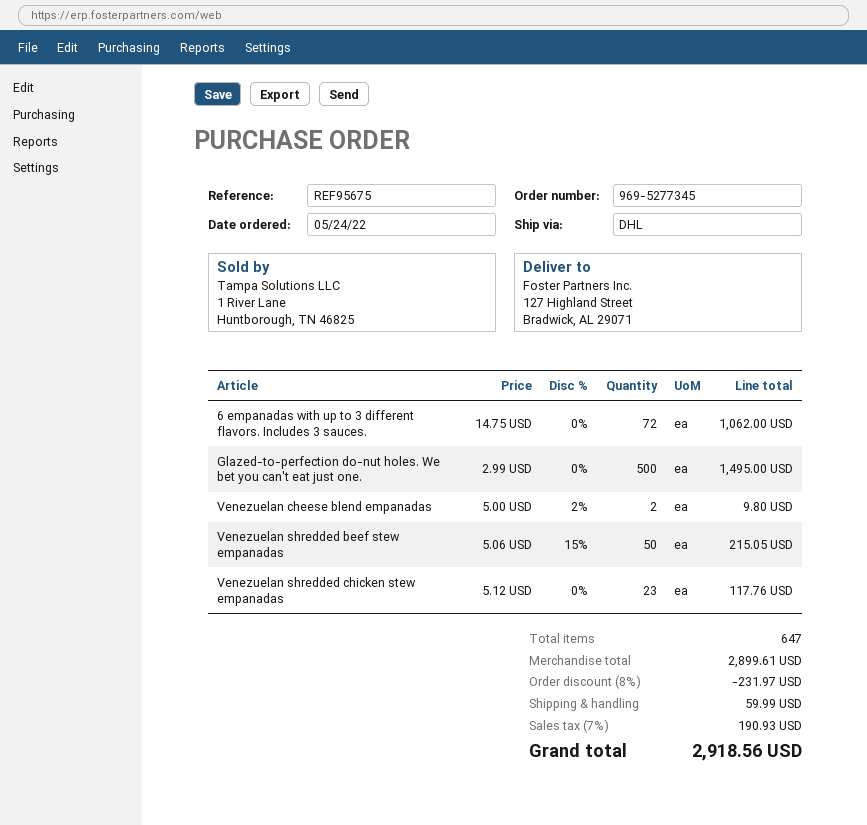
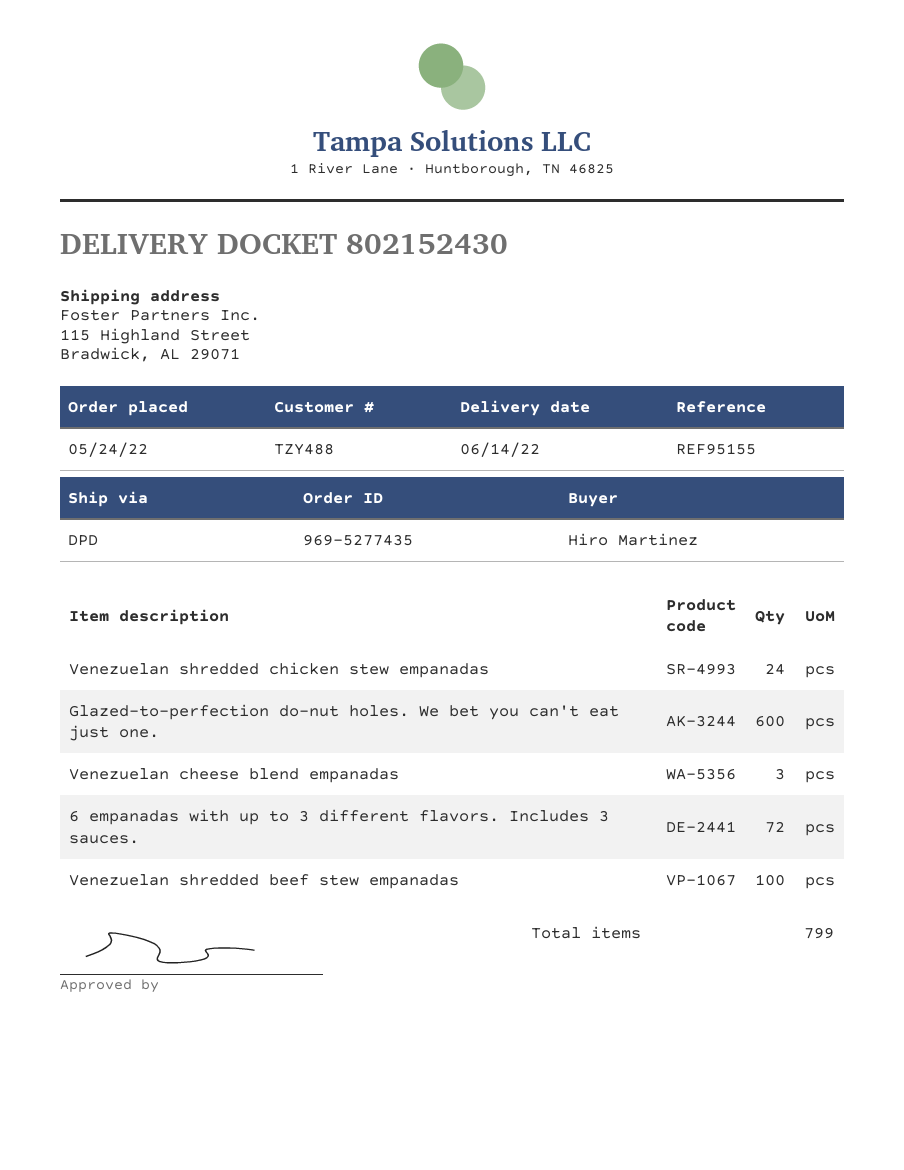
order number: 969-5277345 -> 969-5277435
reference: REF95675 -> REF95155
shipping method: DHL -> DPD
ship to: 127 Highland Street, Bradwick, AL 29071 -> 115 Highland Street, Bradwick, AL 29071
Glazed-to-perfection do-nut holes. We bet you can't eat just one.: 500 -> 600
Venezuelan cheese blend empanadas: 2 -> 3
Venezuelan shredded beef stew empanadas: 50 -> 100
Venezuelan shredded chicken stew empanadas: 23 -> 24
total quantity: 647 -> 799

